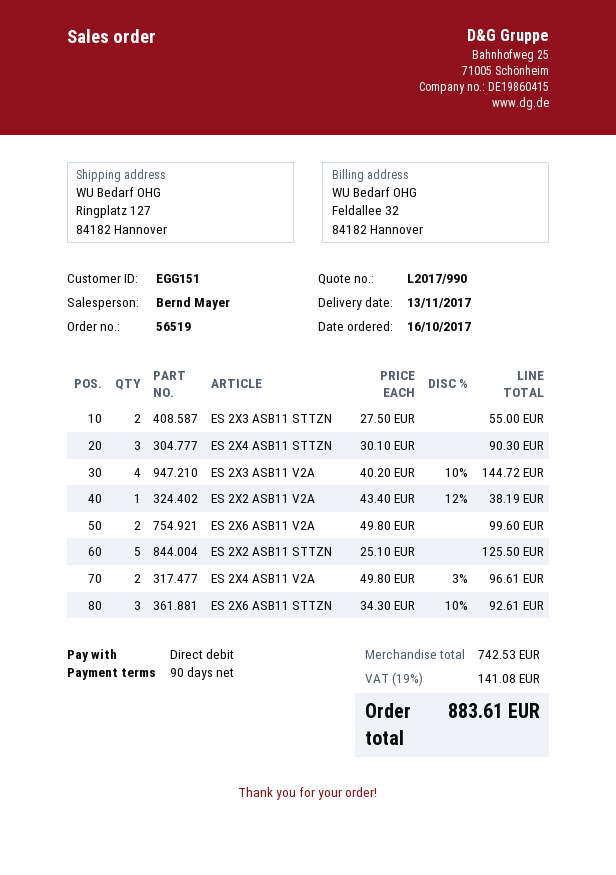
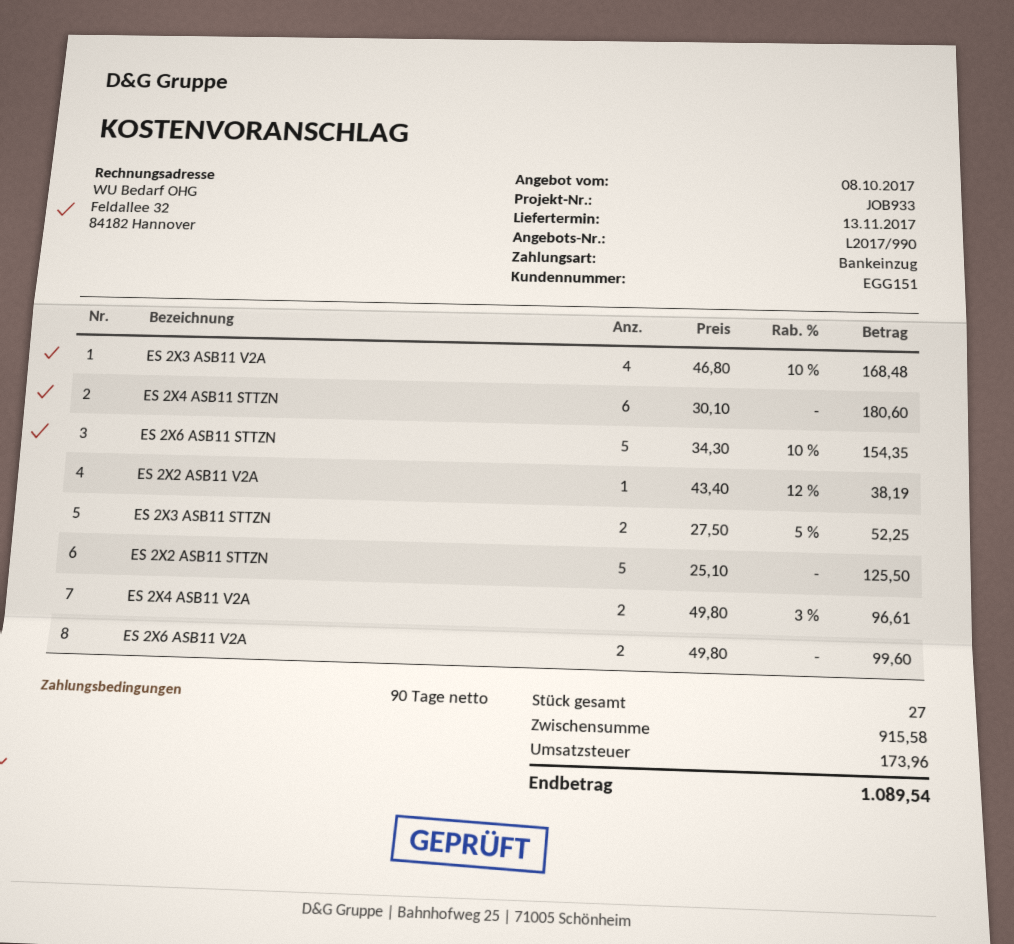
ES 2X3 ASB11 STTZN: 2 x 27.50 = 55.00 -> 2 x 27.50 - 5% = 52.25
ES 2X4 ASB11 STTZN: 3 x 30.10 = 90.30 -> 6 x 30.10 = 180.60
ES 2X3 ASB11 V2A: 4 x 40.20 - 10% = 144.72 -> 4 x 46.80 - 10% = 168.48
ES 2X6 ASB11 STTZN: 3 x 34.30 - 10% = 92.61 -> 5 x 34.30 - 10% = 154.35
subtotal: 742.53 -> 915.58
tax: 141.08 -> 173.96
total: 883.61 -> 1089.54

